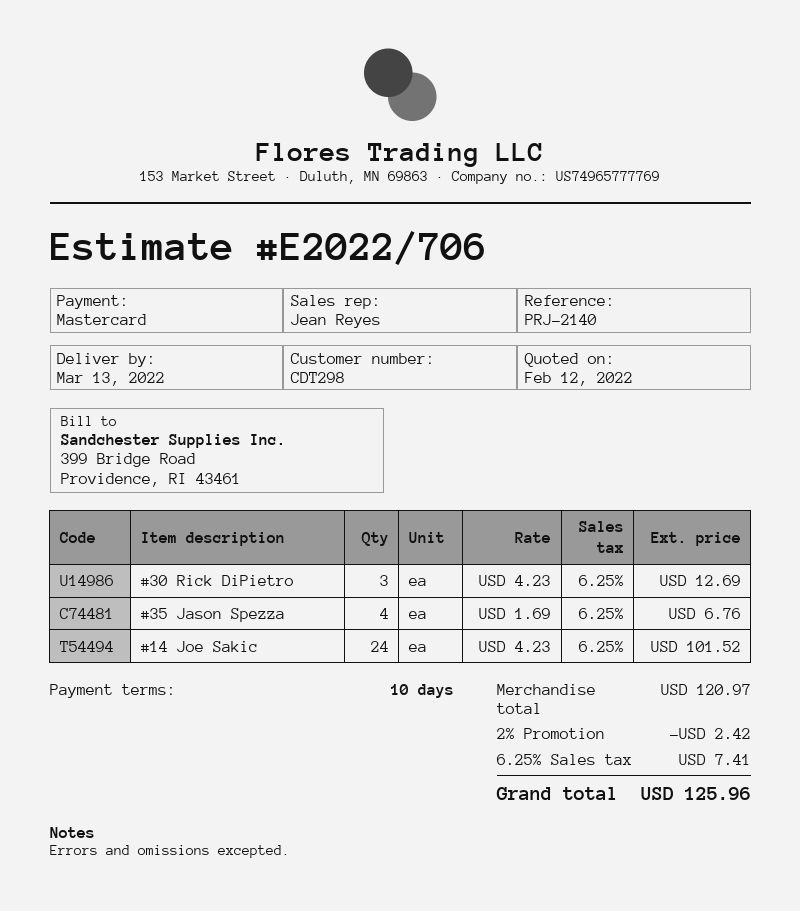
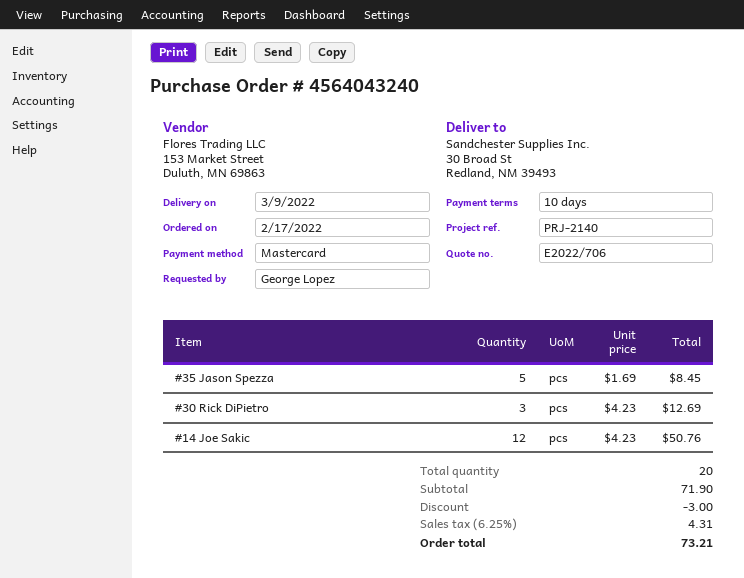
delivery date: 2022-03-13 -> 2022-03-09
#35 Jason Spezza: 4 x 1.69 = 6.76 -> 5 x 1.69 = 8.45
#14 Joe Sakic: 24 x 4.23 = 101.52 -> 12 x 4.23 = 50.76
subtotal: 120.97 -> 71.90
discount: 2.42 -> 3.00
tax: 6.25% = 7.41 -> 6.25% = 4.31
total: 125.96 -> 73.21

